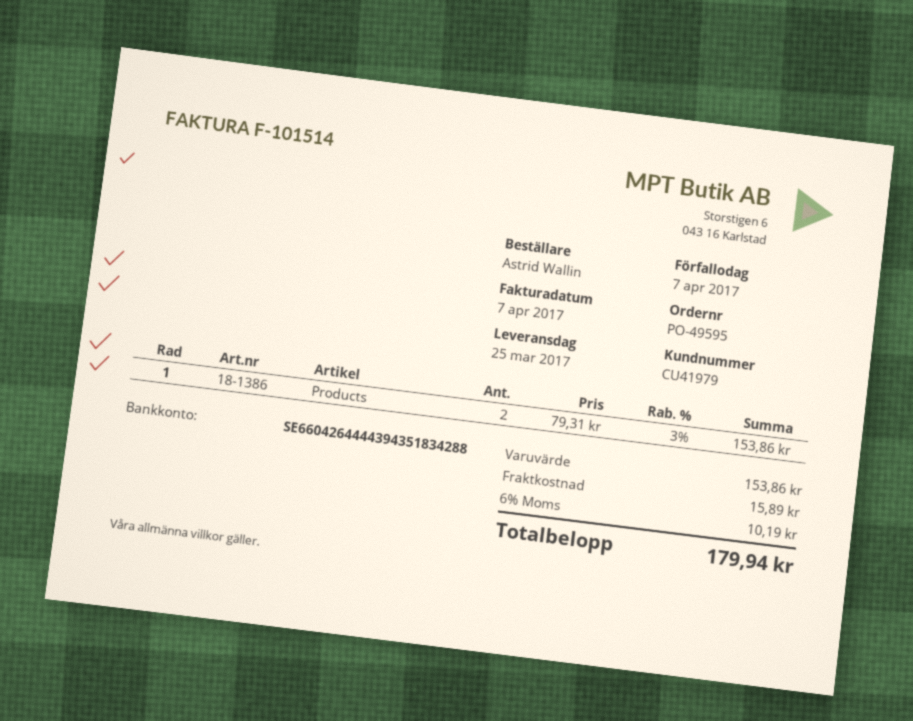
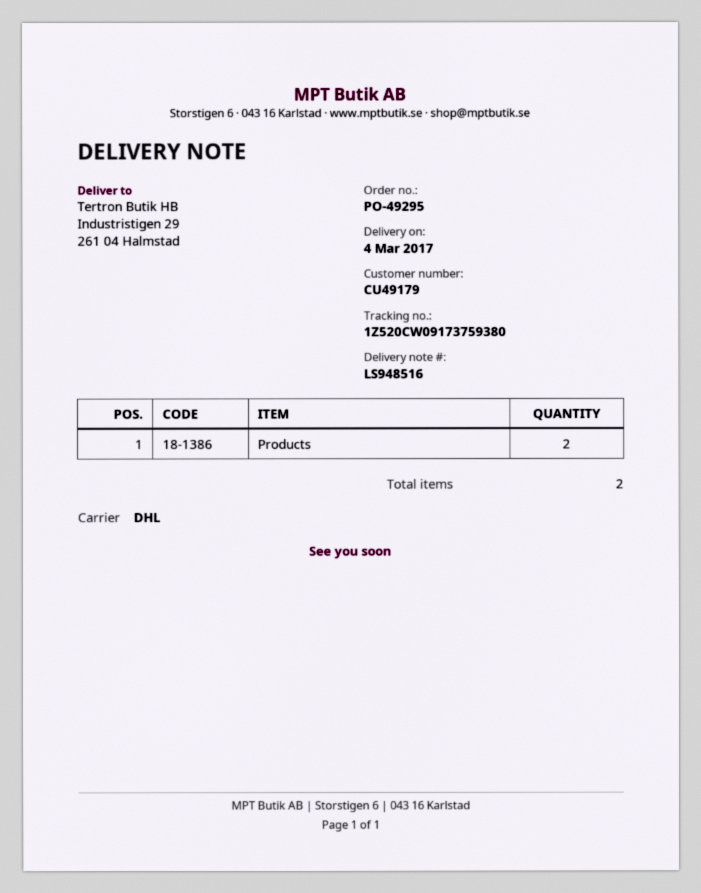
order number: PO-49595 -> PO-49295
delivery date: 2017-03-25 -> 2017-03-04
customer number: CU41979 -> CU49179

